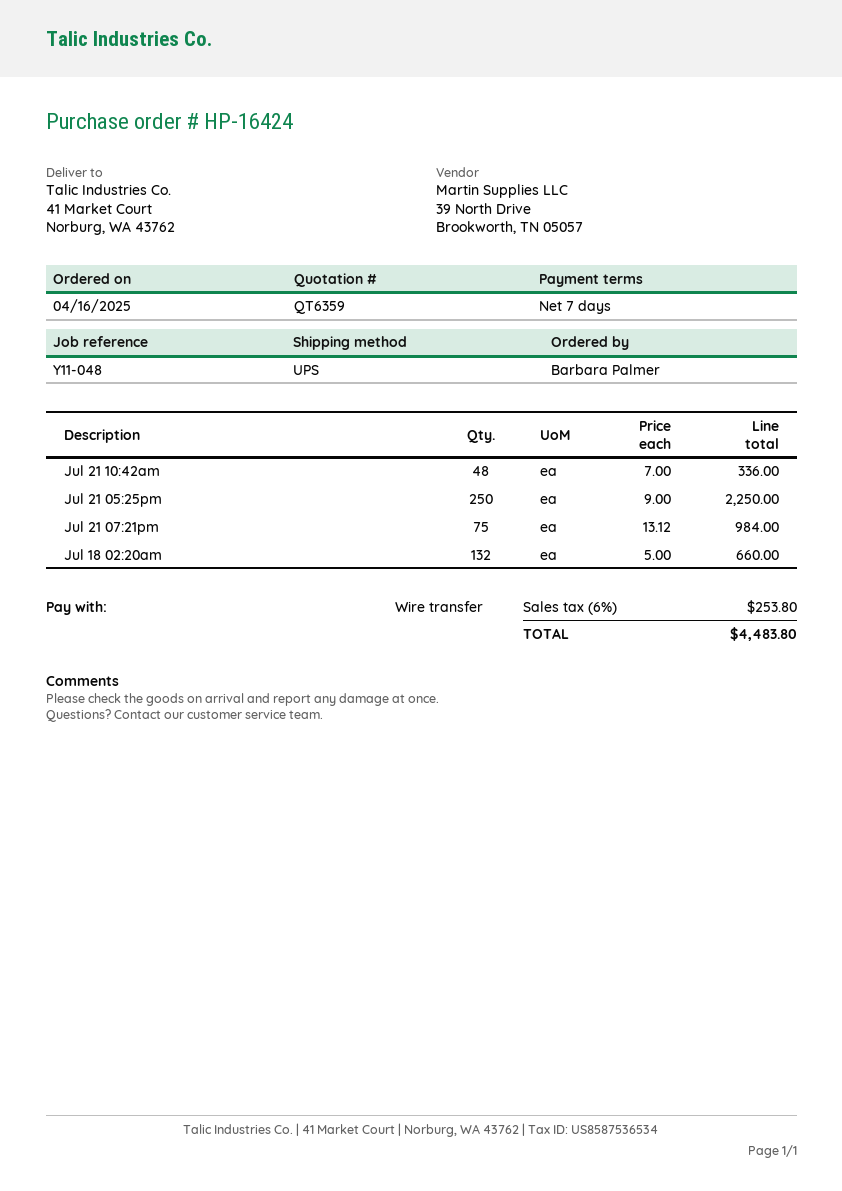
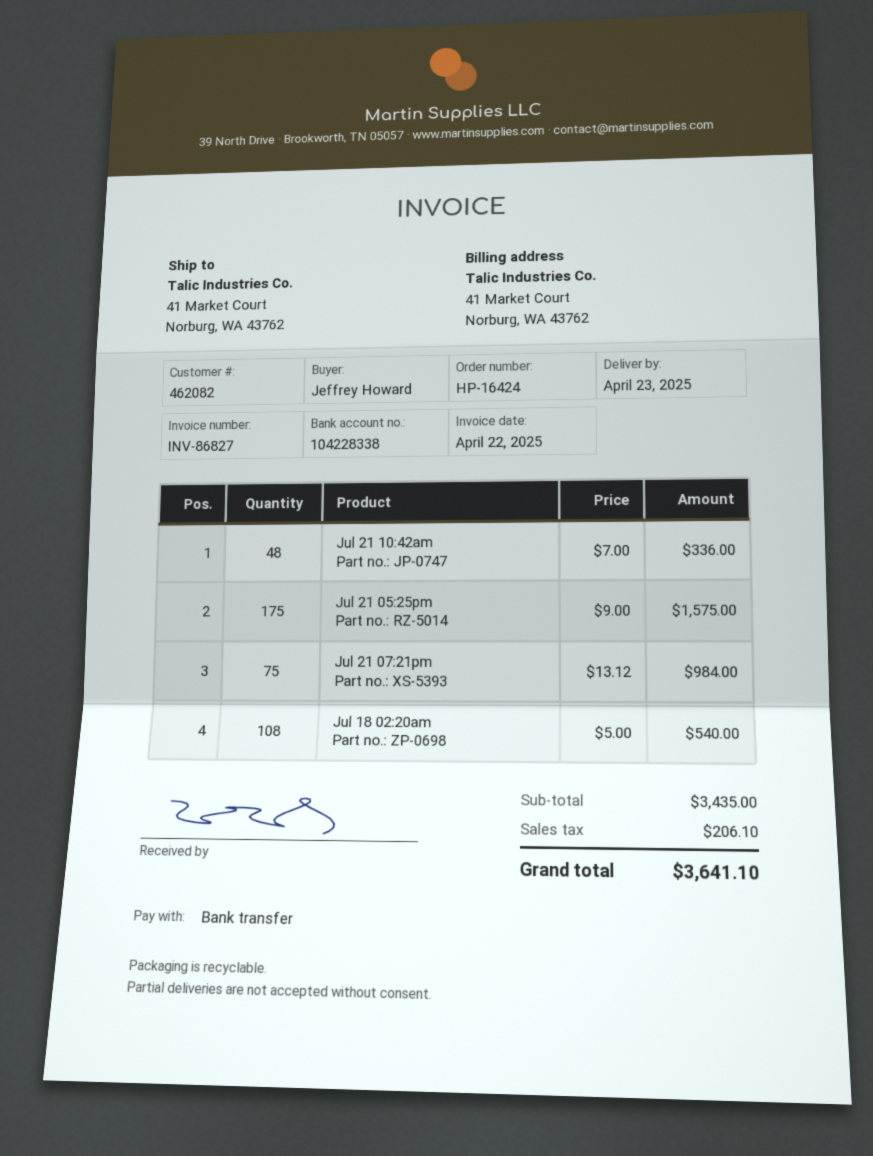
ordered by: Barbara Palmer -> Jeffrey Howard
Jul 21 05:25pm: 250 x 9.00 = 2250.00 -> 175 x 9.00 = 1575.00
Jul 18 02:20am: 132 x 5.00 = 660.00 -> 108 x 5.00 = 540.00
tax: 253.80 -> 206.10
total: 4483.80 -> 3641.10

